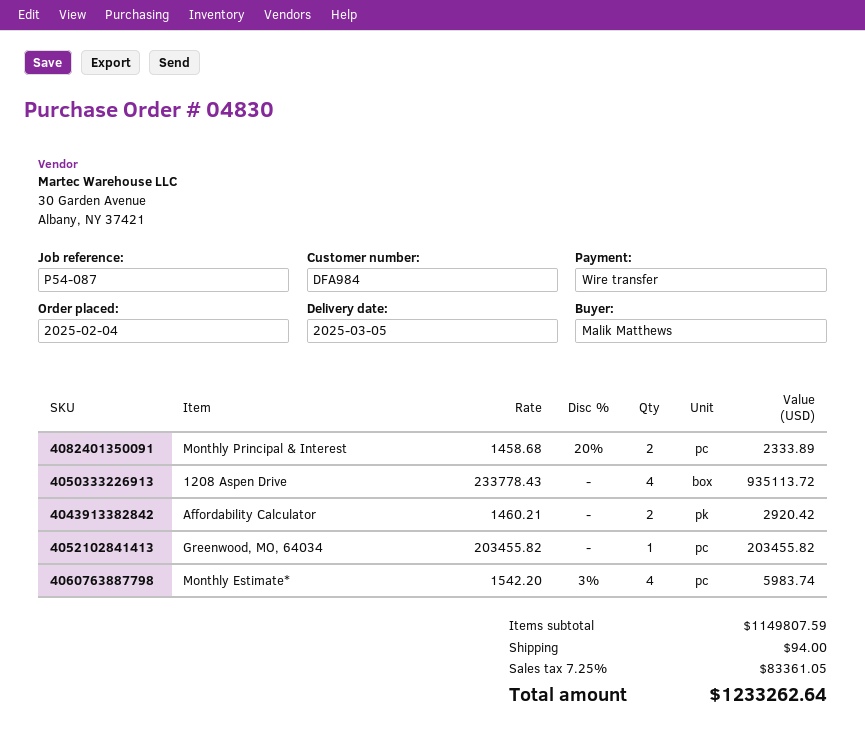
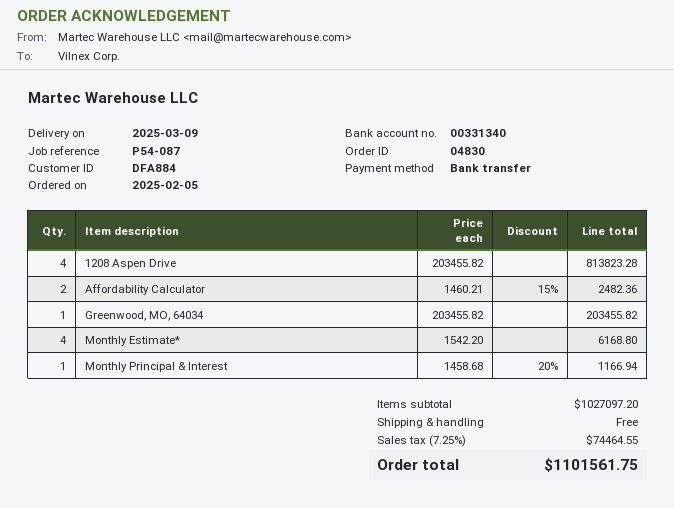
order date: 2025-02-04 -> 2025-02-05
delivery date: 2025-03-05 -> 2025-03-09
customer number: DFA984 -> DFA884
Monthly Principal & Interest: 2 x 1458.68 - 20% = 2333.89 -> 1 x 1458.68 - 20% = 1166.94
1208 Aspen Drive: 4 x 233778.43 = 935113.72 -> 4 x 203455.82 = 813823.28
Affordability Calculator: 2 x 1460.21 = 2920.42 -> 2 x 1460.21 - 15% = 2482.36
Monthly Estimate*: 4 x 1542.20 - 3% = 5983.74 -> 4 x 1542.20 = 6168.80
subtotal: 1149807.59 -> 1027097.20
shipping: 94.00 -> 0.00
tax: 7.25% = 83361.05 -> 7.25% = 74464.55
total: 1233262.64 -> 1101561.75

